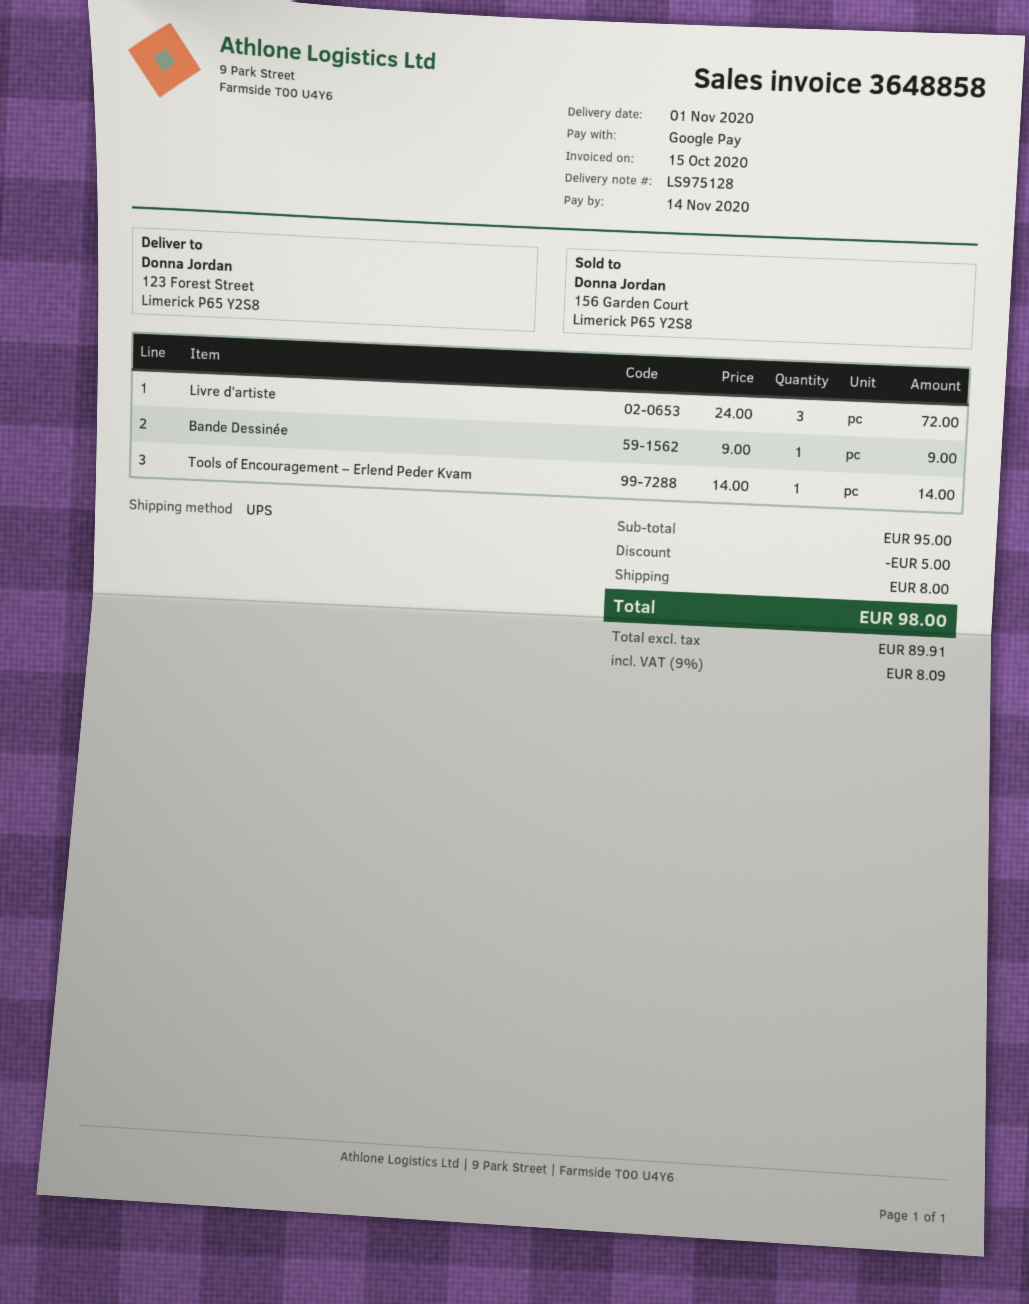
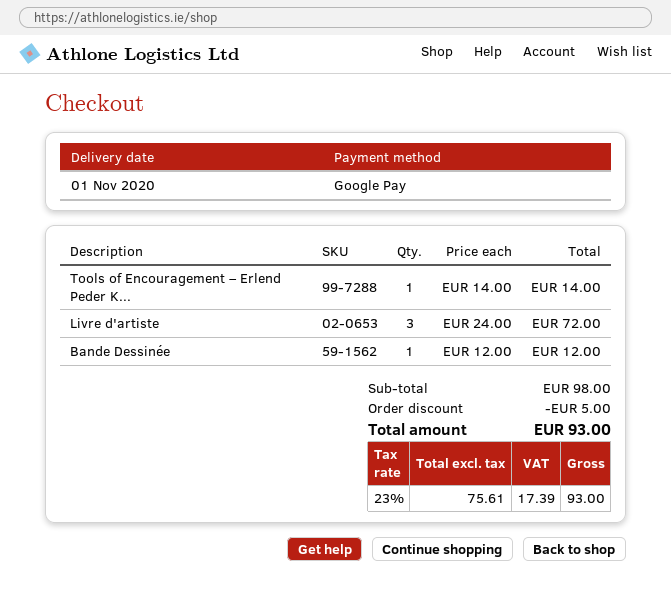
Bande Dessinée: 1 x 9.00 = 9.00 -> 1 x 12.00 = 12.00
subtotal: 95.00 -> 98.00
shipping: 8.00 -> none
net: 89.91 -> 75.61
tax: 9% = 8.09 -> 23% = 17.39
total: 98.00 -> 93.00

